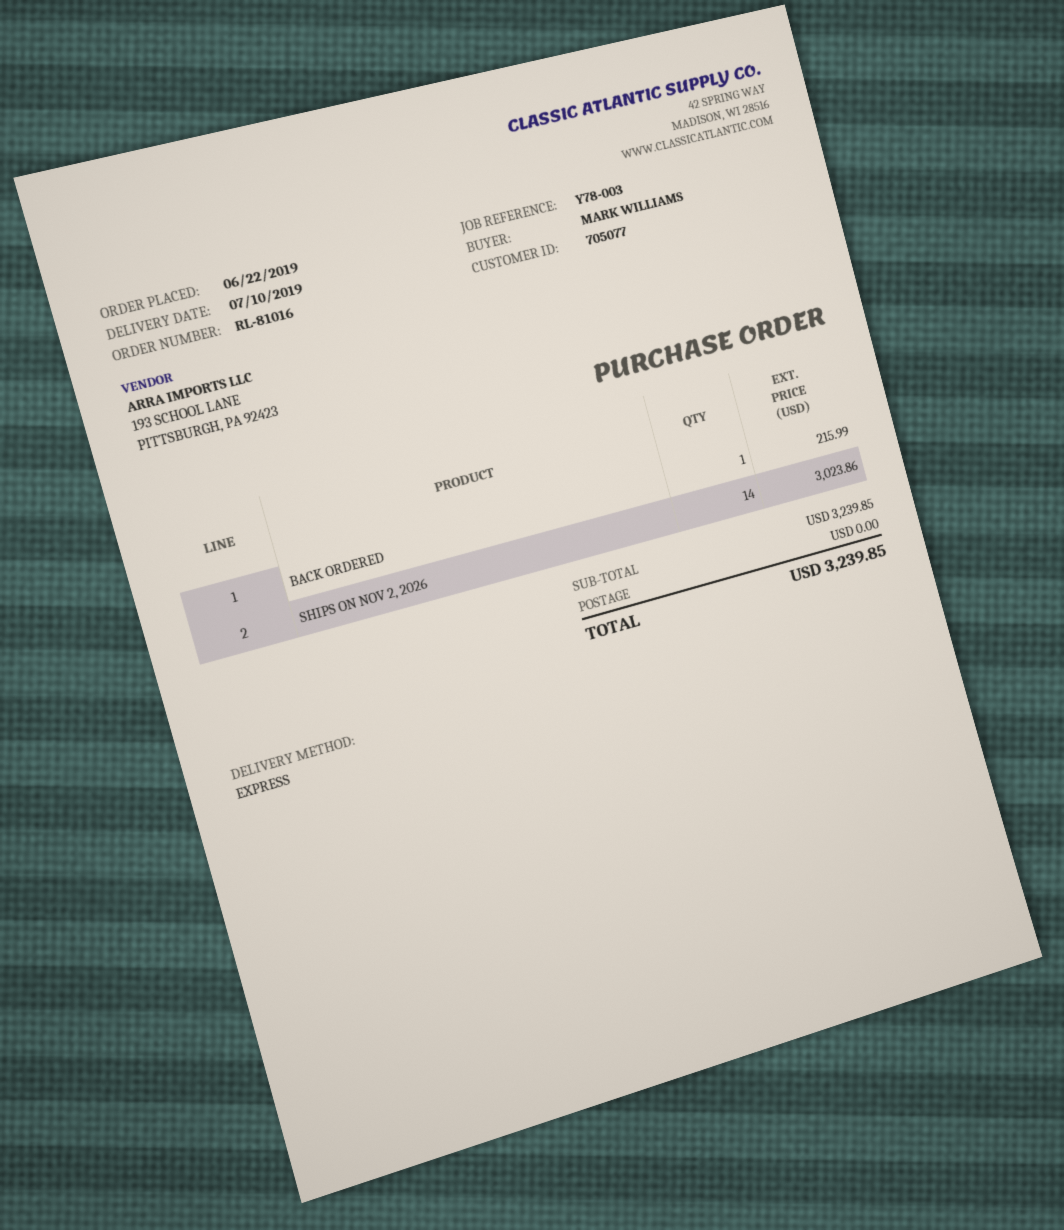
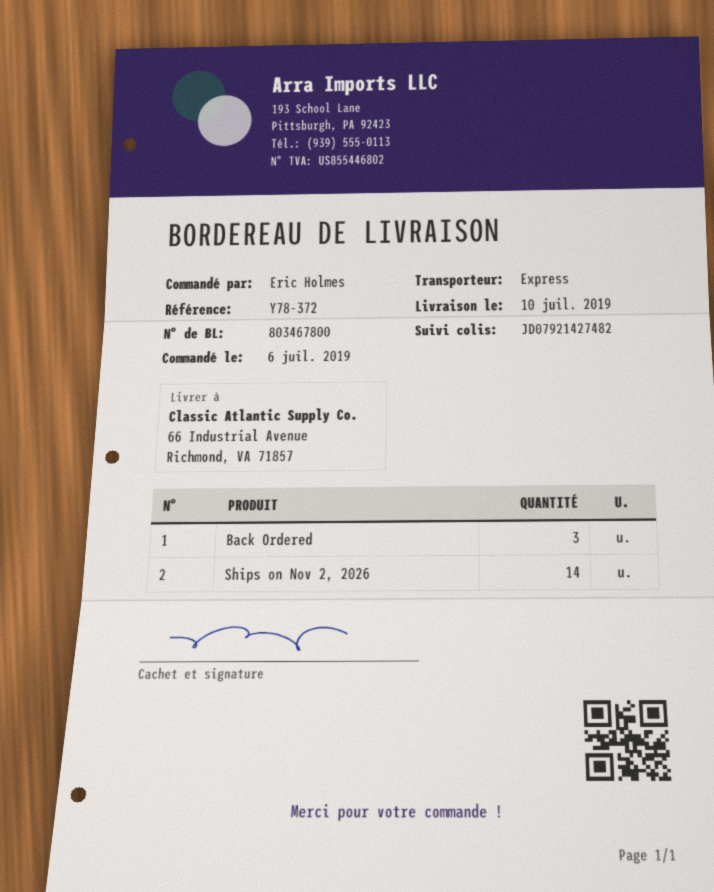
order date: 2019-06-22 -> 2019-07-06
reference: Y78-003 -> Y78-372
ordered by: MARK WILLIAMS -> Eric Holmes
BACK ORDERED: 1 -> 3

